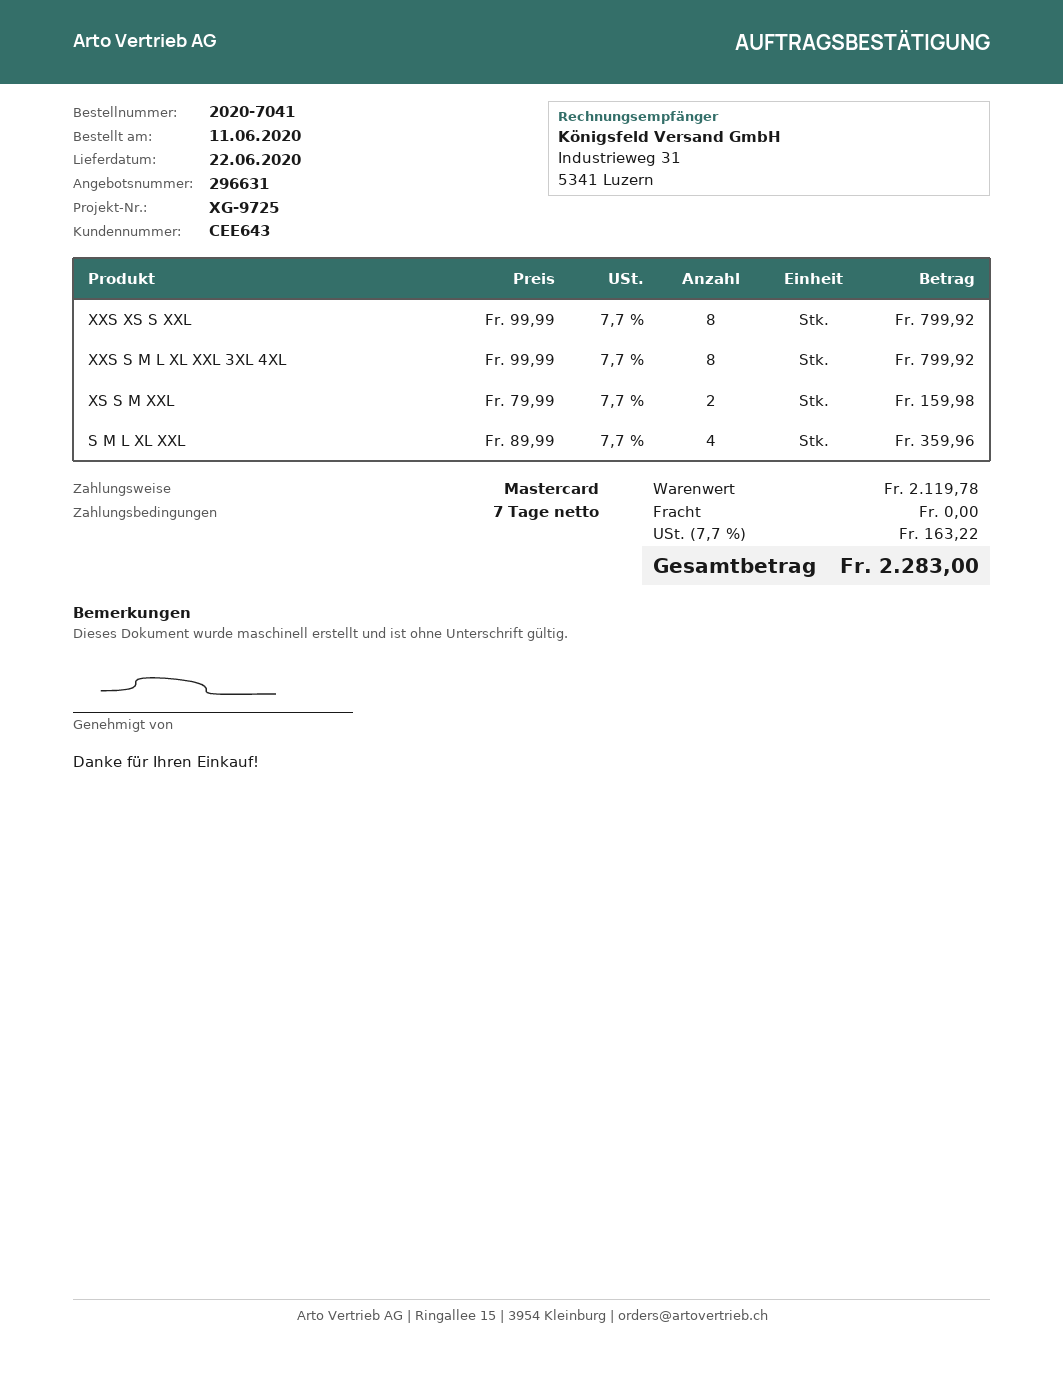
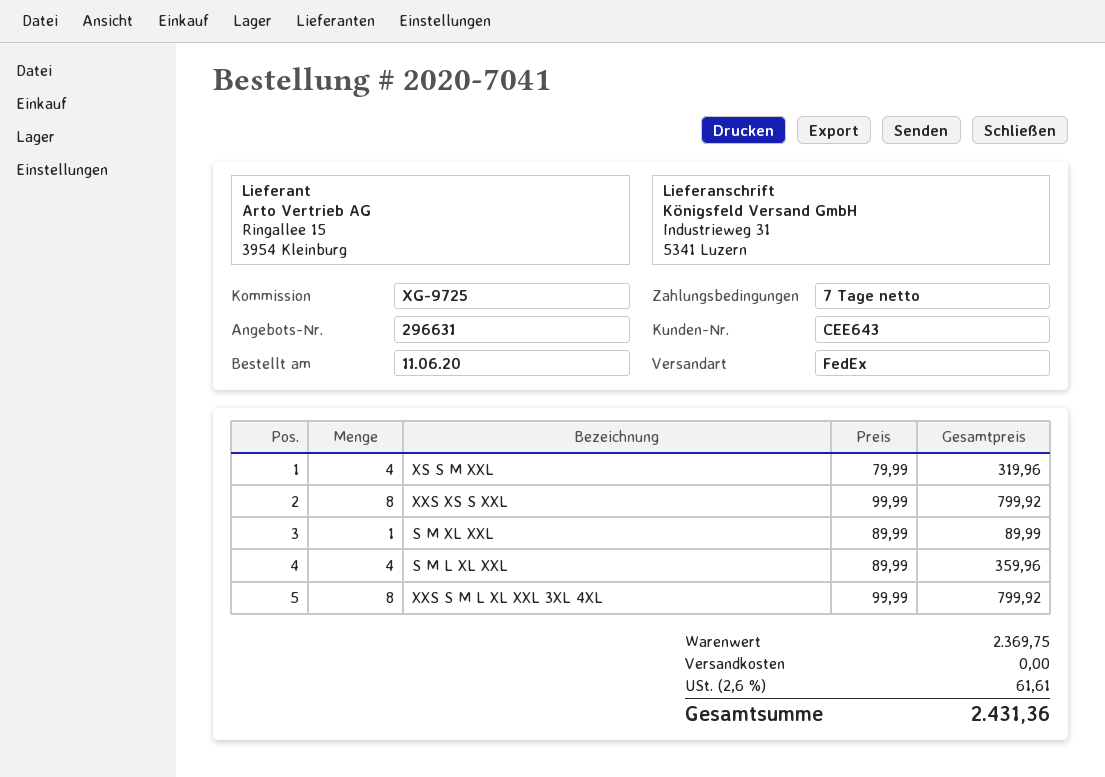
XS S M XXL: 2 x 79.99 = 159.98 -> 4 x 79.99 = 319.96
S M XL XXL: none -> 1 x 89.99 = 89.99
subtotal: 2119.78 -> 2369.75
tax: 7.7% = 163.22 -> 2.6% = 61.61
total: 2283.00 -> 2431.36

